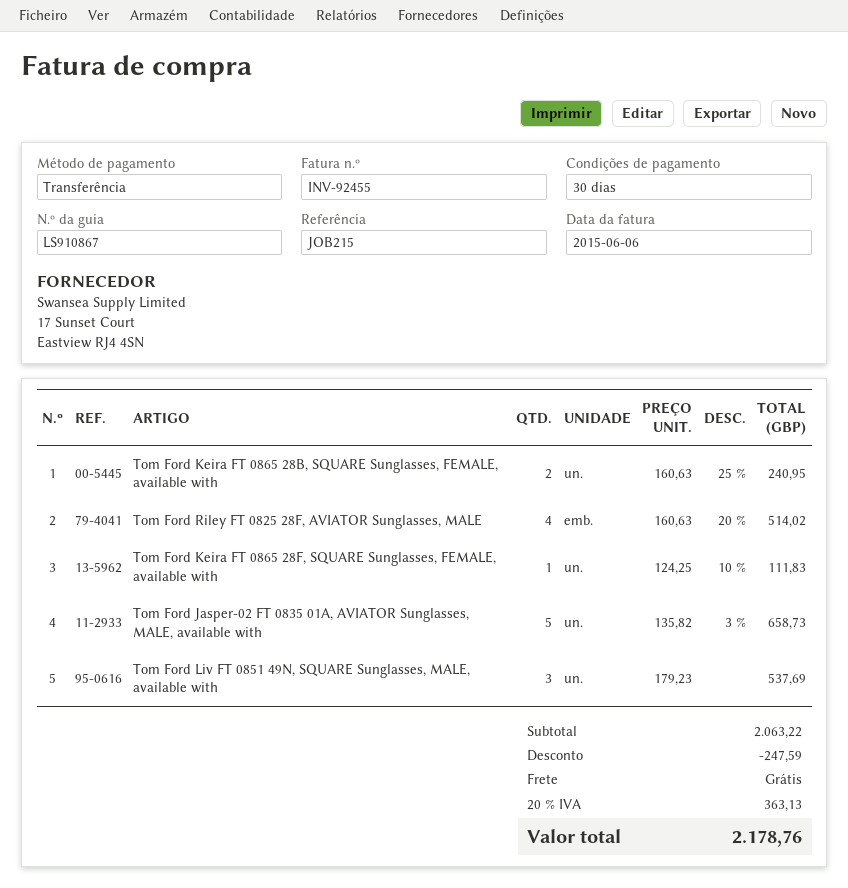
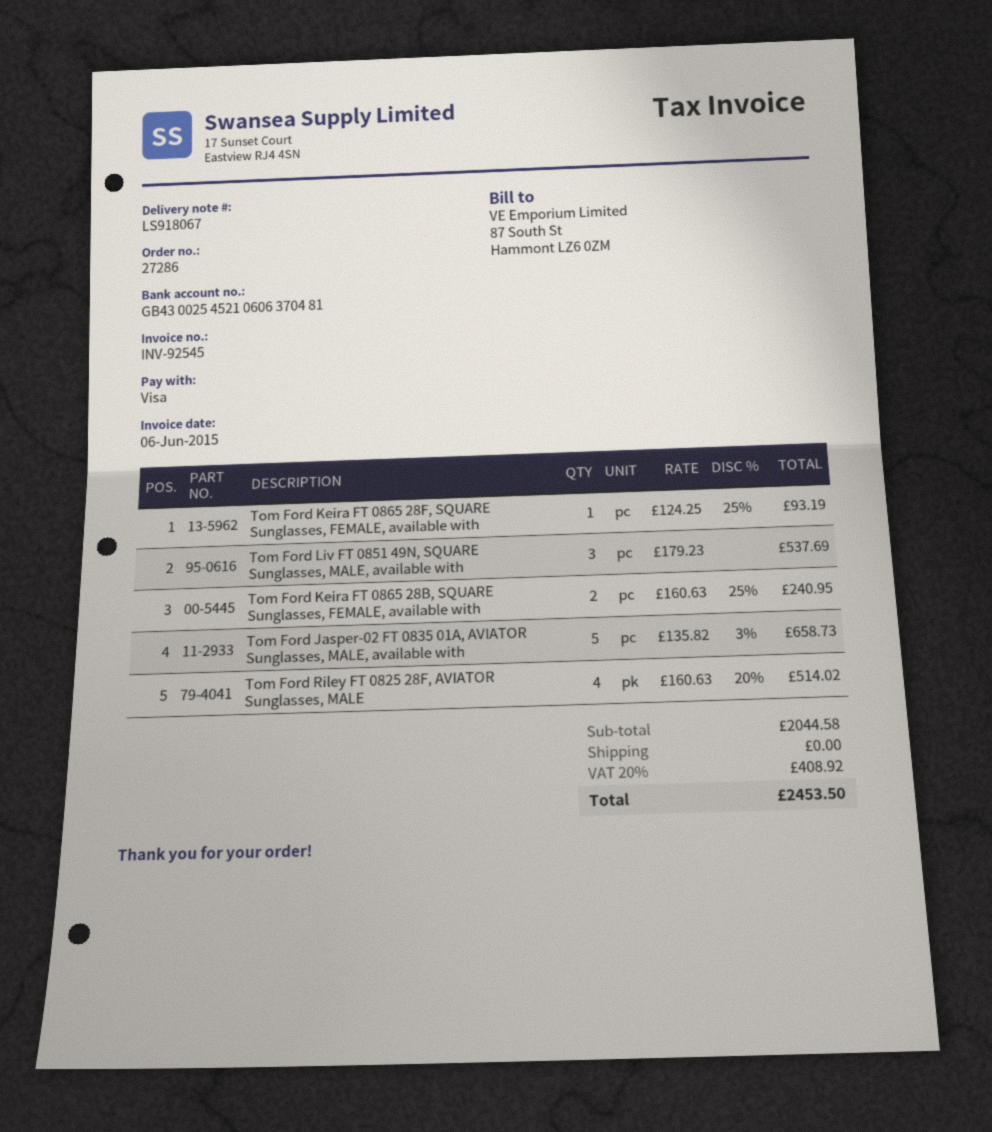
delivery note number: LS910867 -> LS918067
invoice number: INV-92455 -> INV-92545
payment method: bank transfer -> Visa
Tom Ford Keira FT 0865 28F, SQUARE Sunglasses, FEMALE, available with: 1 x 124.25 - 10% = 111.83 -> 1 x 124.25 - 25% = 93.19
subtotal: 2063.22 -> 2044.58
discount: 247.59 -> none
tax: 20% = 363.13 -> 20% = 408.92
total: 2178.76 -> 2453.50

